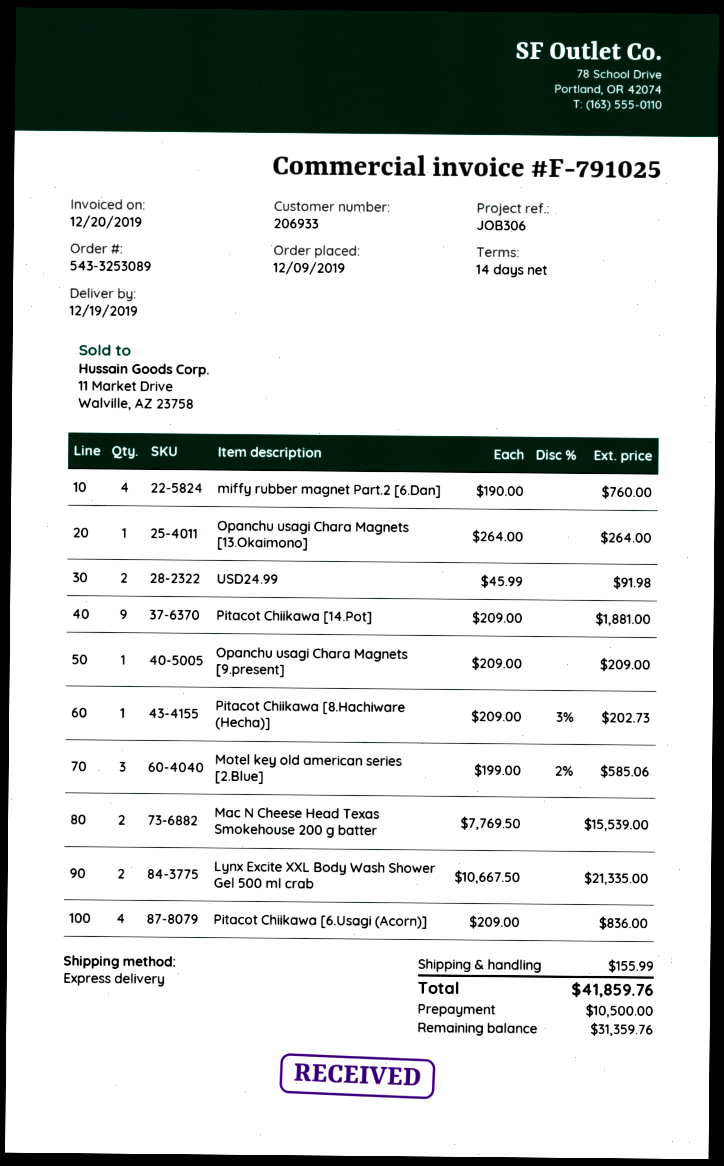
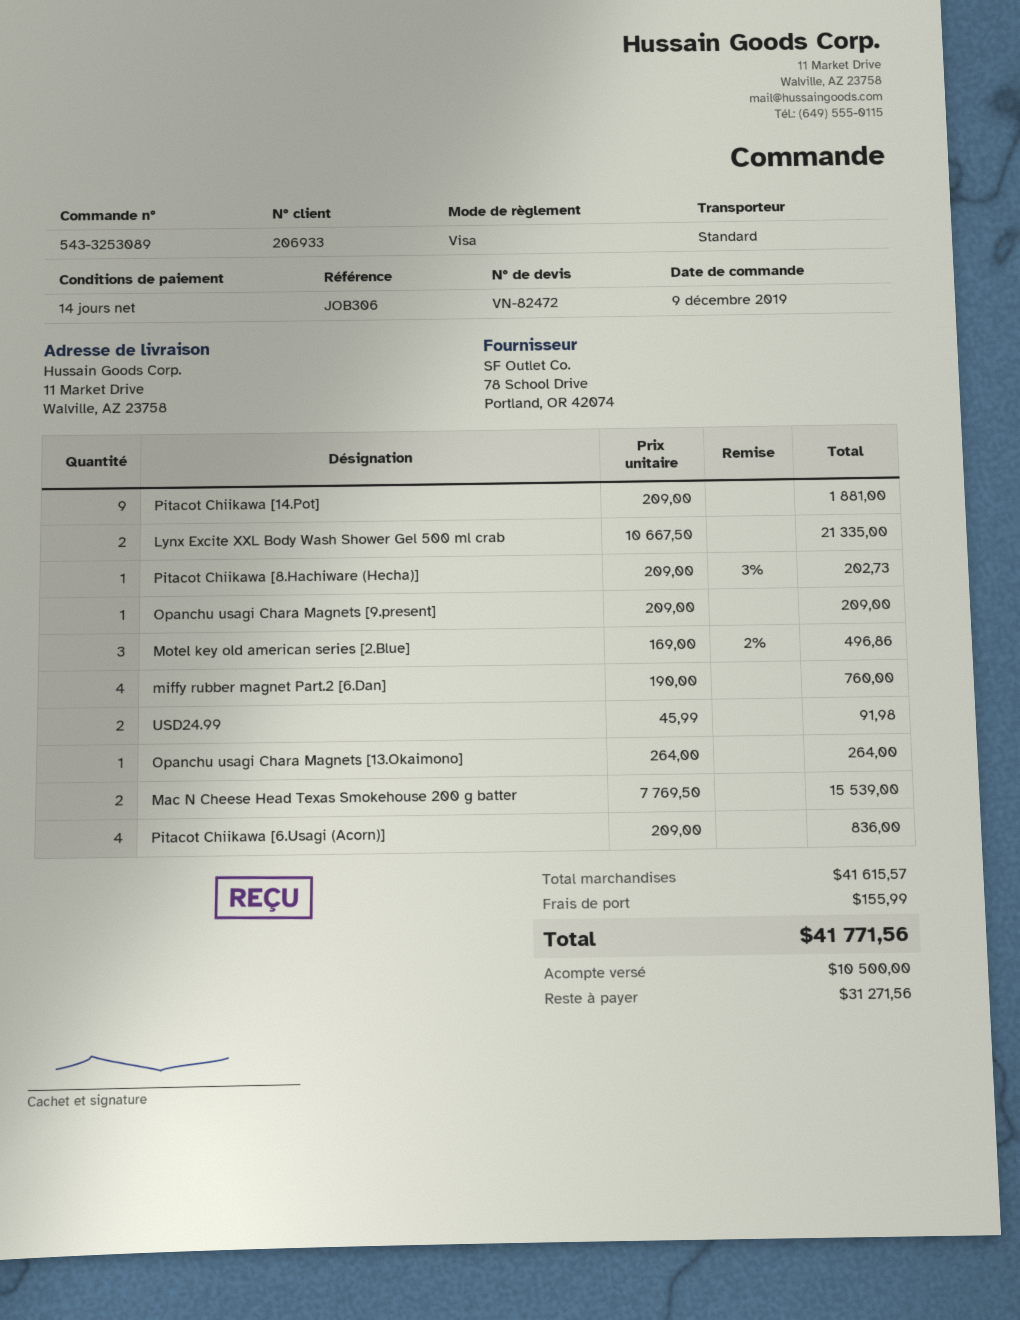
shipping method: express -> standard
Motel key old american series [2.Blue]: 3 x 199.00 - 2% = 585.06 -> 3 x 169.00 - 2% = 496.86
total: 41859.76 -> 41771.56
balance: 31359.76 -> 31271.56

